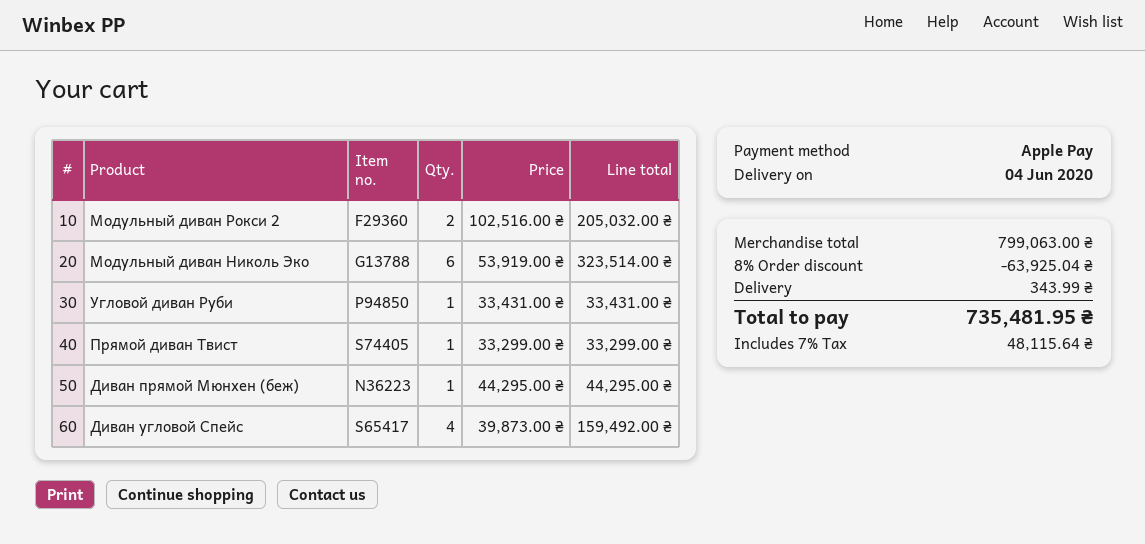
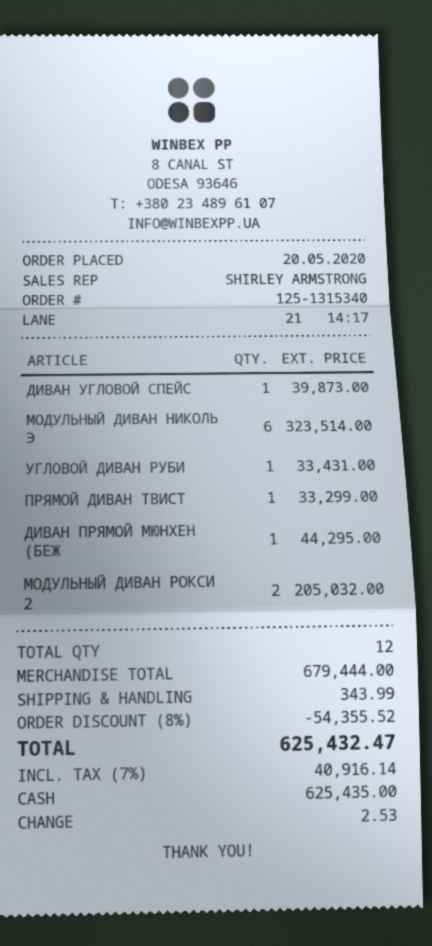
payment method: Apple Pay -> cash
Диван угловой Спейс: 4 for 159492.00 -> 1 for 39873.00
subtotal: 799063.00 -> 679444.00
discount: 8% = 63925.04 -> 8% = 54355.52
tax: 7% = 48115.64 -> 7% = 40916.14
total: 735481.95 -> 625432.47

